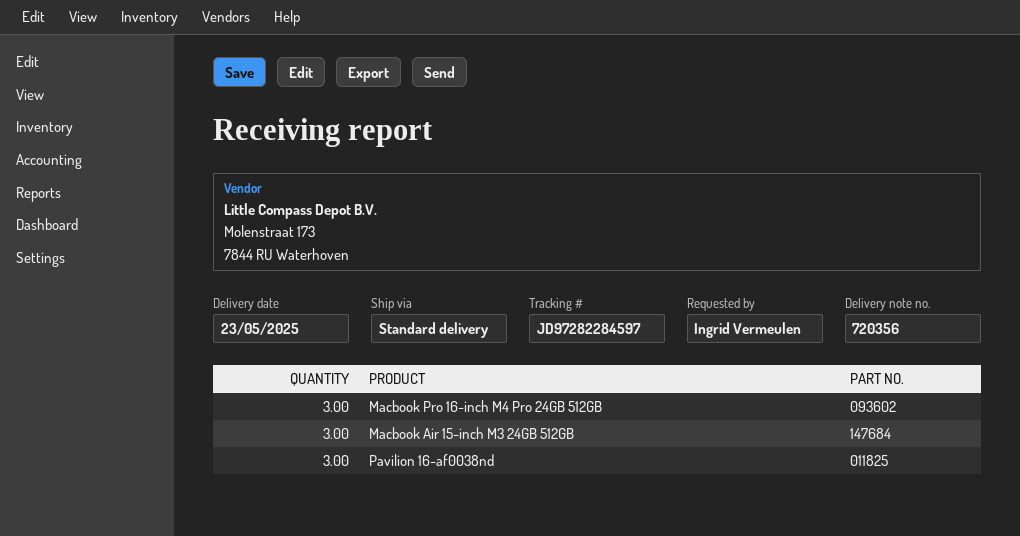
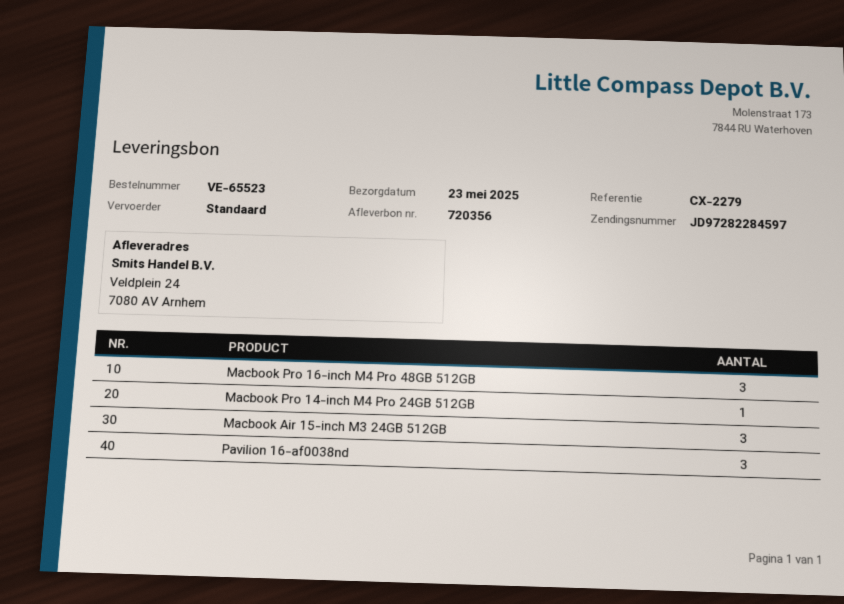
Macbook Pro 16-inch M4 Pro 24GB 512GB: 3 -> none
Macbook Pro 16-inch M4 Pro 48GB 512GB: none -> 3
Macbook Pro 14-inch M4 Pro 24GB 512GB: none -> 1

